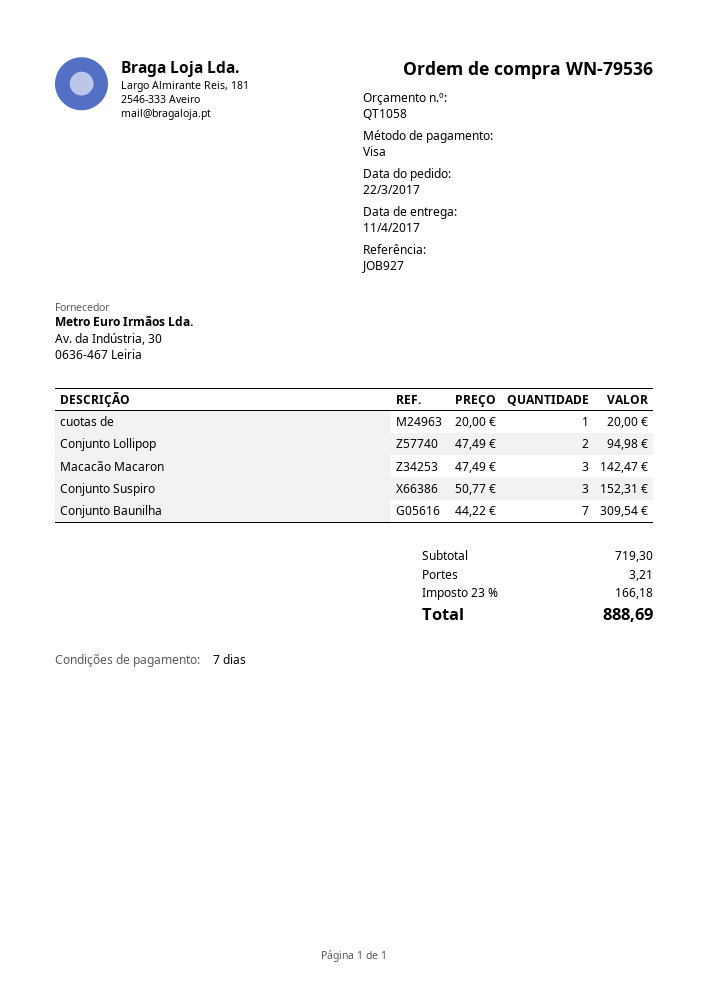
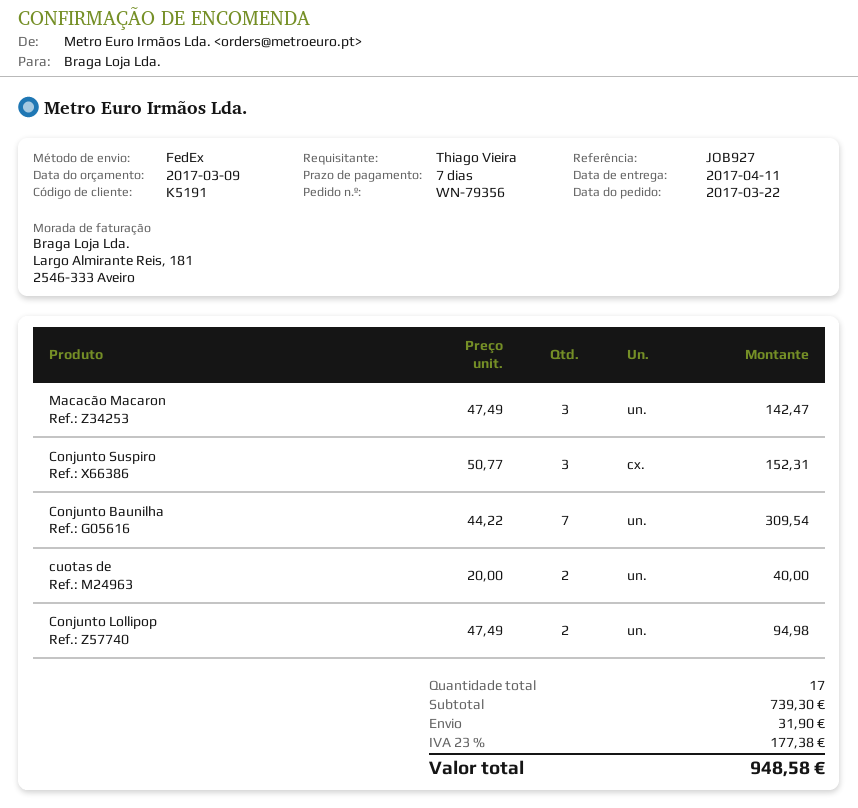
order number: WN-79536 -> WN-79356
cuotas de: 1 x 20.00 = 20.00 -> 2 x 20.00 = 40.00
subtotal: 719.30 -> 739.30
shipping: 3.21 -> 31.90
tax: 23% = 166.18 -> 23% = 177.38
total: 888.69 -> 948.58

